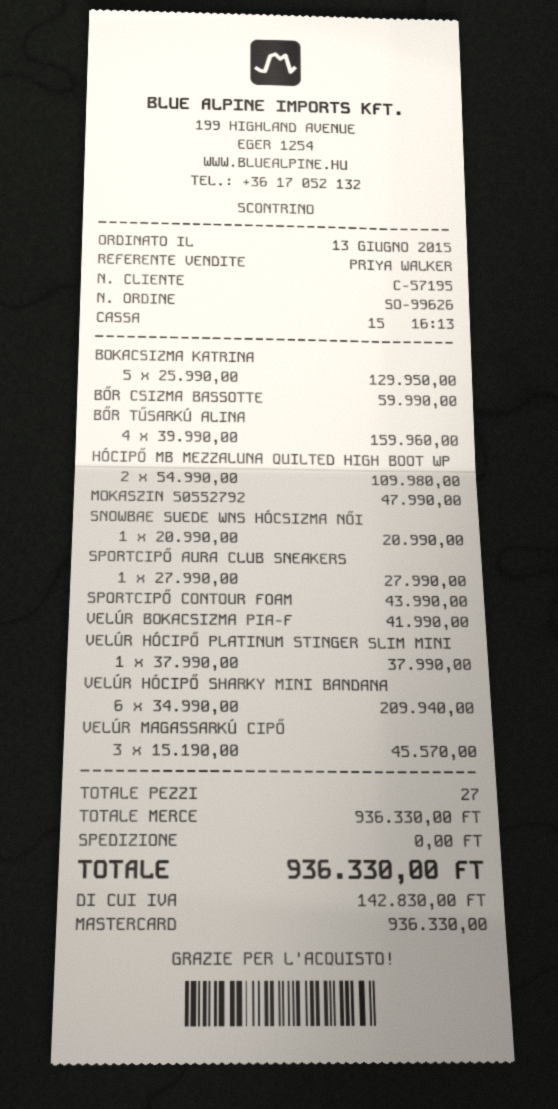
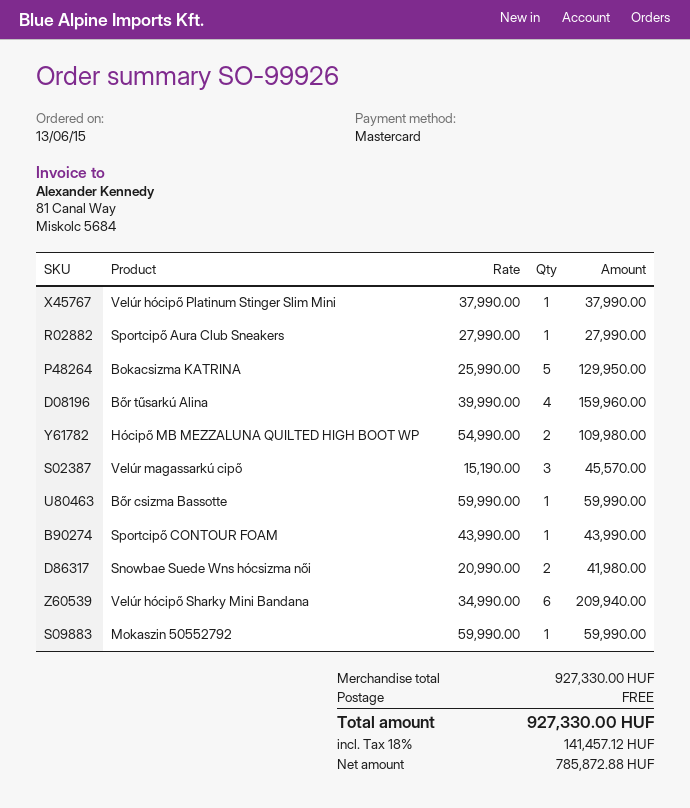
order number: SO-99626 -> SO-99926
MOKASZIN 50552792: 1 x 47990.00 = 47990.00 -> 1 x 59990.00 = 59990.00
SNOWBAE SUEDE WNS HÓCSIZMA NŐI: 1 x 20990.00 = 20990.00 -> 2 x 20990.00 = 41980.00
VELÚR BOKACSIZMA PIA-F: 1 x 41990.00 = 41990.00 -> none
subtotal: 936330.00 -> 927330.00
tax: 142830.00 -> 141457.12
total: 936330.00 -> 927330.00

